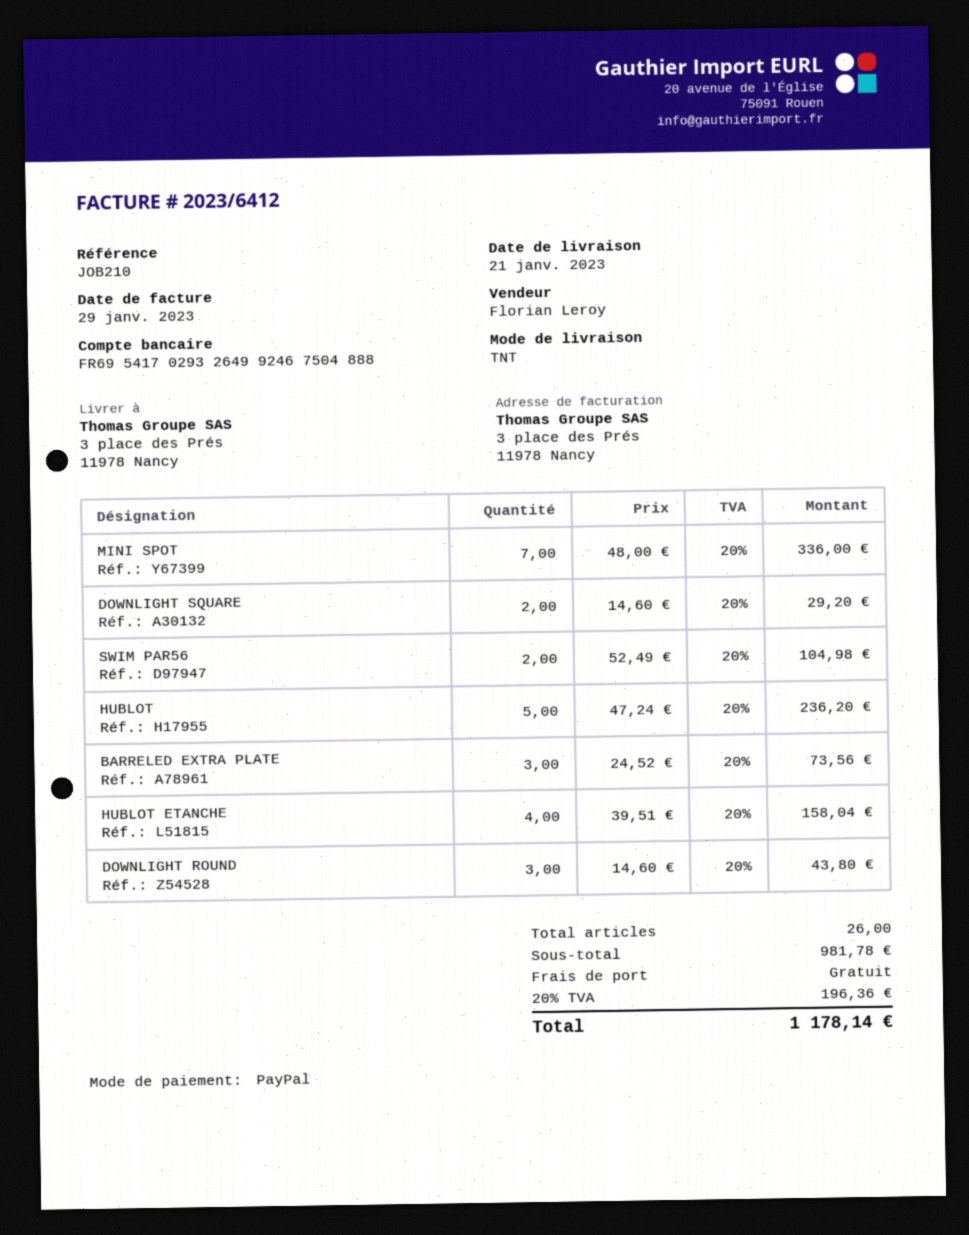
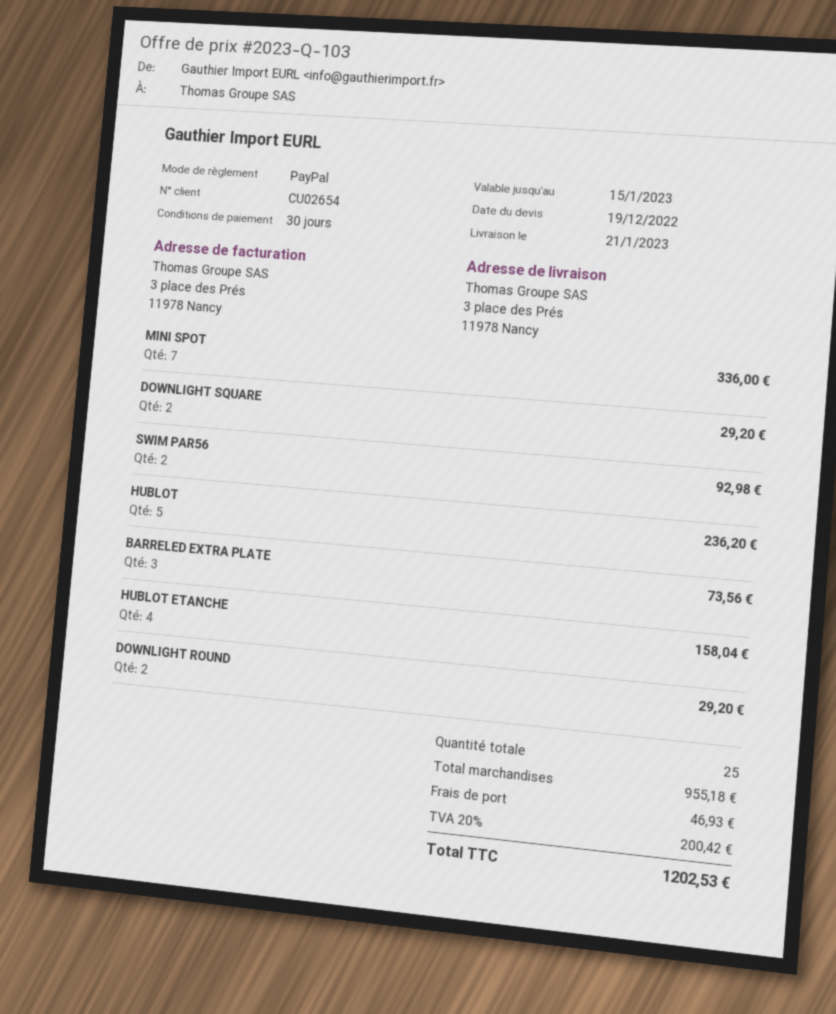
SWIM PAR56: 2 for 104.98 -> 2 for 92.98
DOWNLIGHT ROUND: 3 for 43.80 -> 2 for 29.20
total quantity: 26 -> 25
subtotal: 981.78 -> 955.18
shipping: 0.00 -> 46.93
tax: 20% = 196.36 -> 20% = 200.42
total: 1178.14 -> 1202.53

